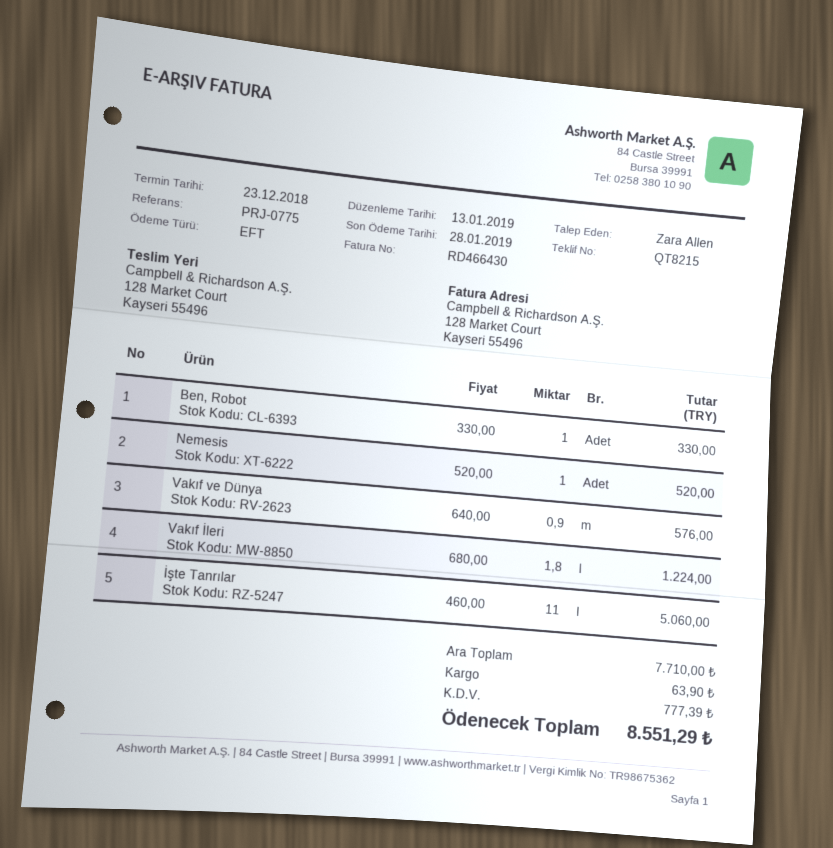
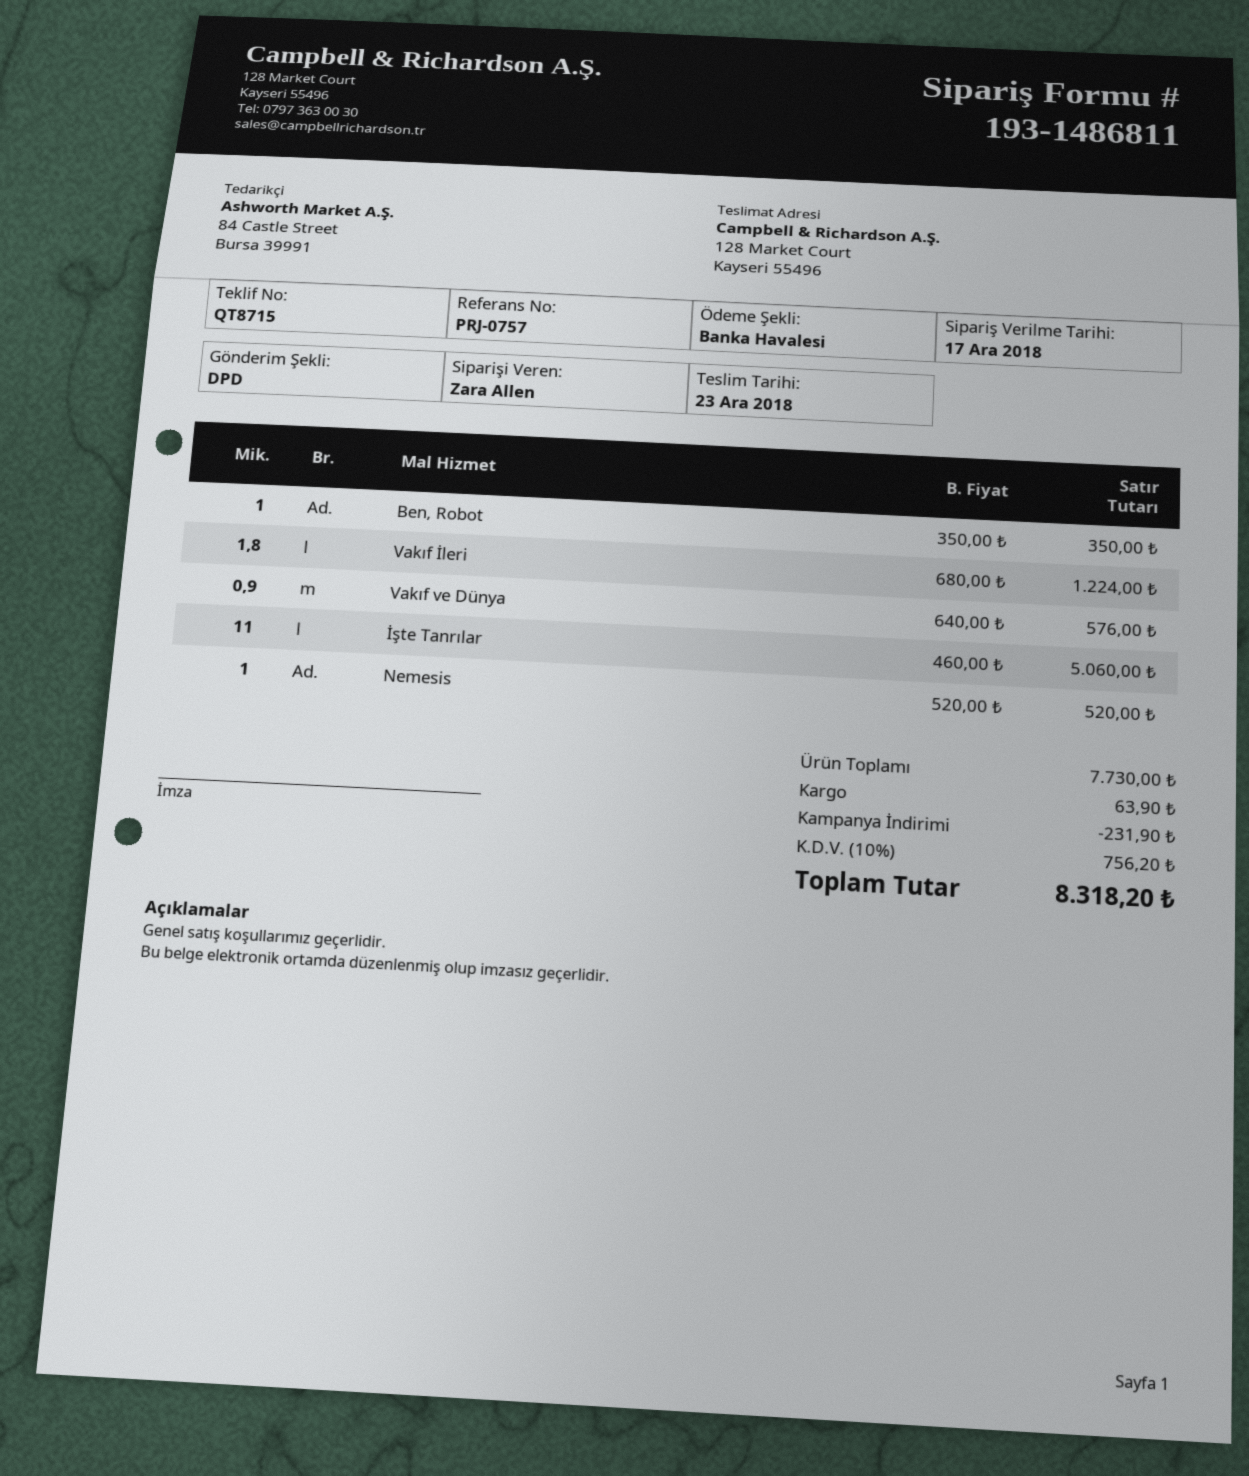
quote number: QT8215 -> QT8715
reference: PRJ-0775 -> PRJ-0757
Ben, Robot: 1 x 330.00 = 330.00 -> 1 x 350.00 = 350.00
subtotal: 7710.00 -> 7730.00
discount: none -> 231.90
tax: 777.39 -> 756.20
total: 8551.29 -> 8318.20

